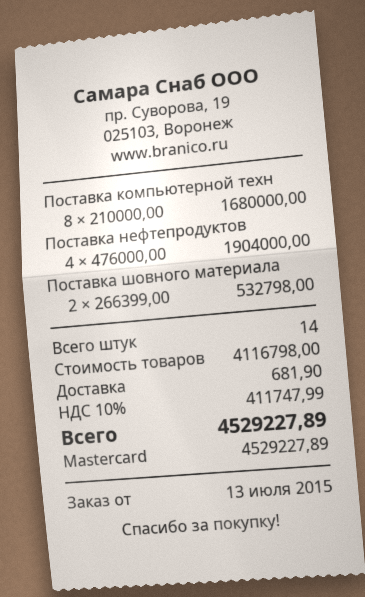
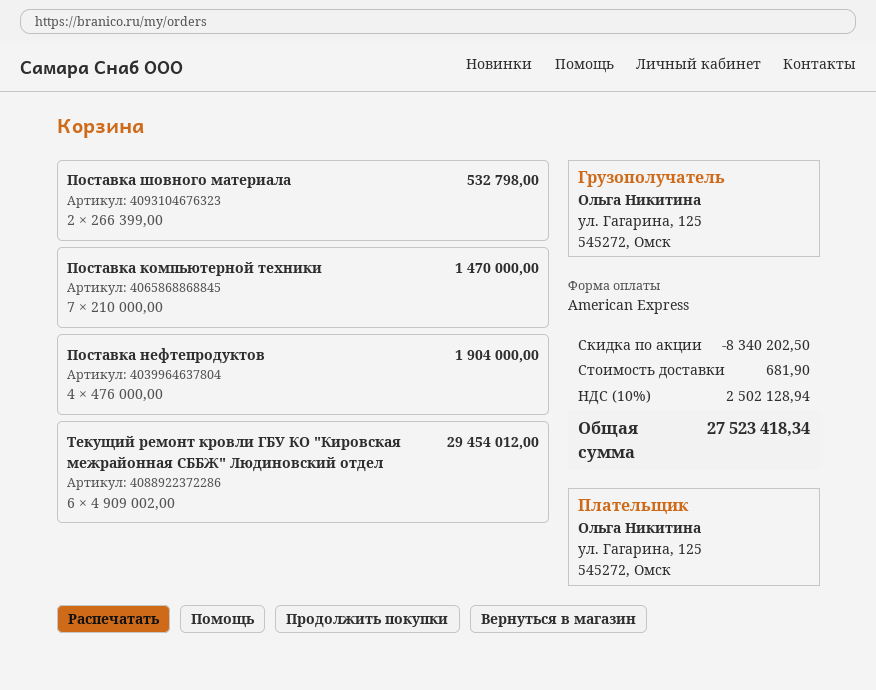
payment method: Mastercard -> American Express
Поставка компьютерной техн: 8 x 210000.00 = 1680000.00 -> 7 x 210000.00 = 1470000.00
Текущий ремонт кровли ГБУ КО "Кировская межрайонная СББЖ" Людиновский отдел: none -> 6 x 4909002.00 = 29454012.00
discount: none -> 8340202.50
tax: 10% = 411747.99 -> 10% = 2502128.94
total: 4529227.89 -> 27523418.34

